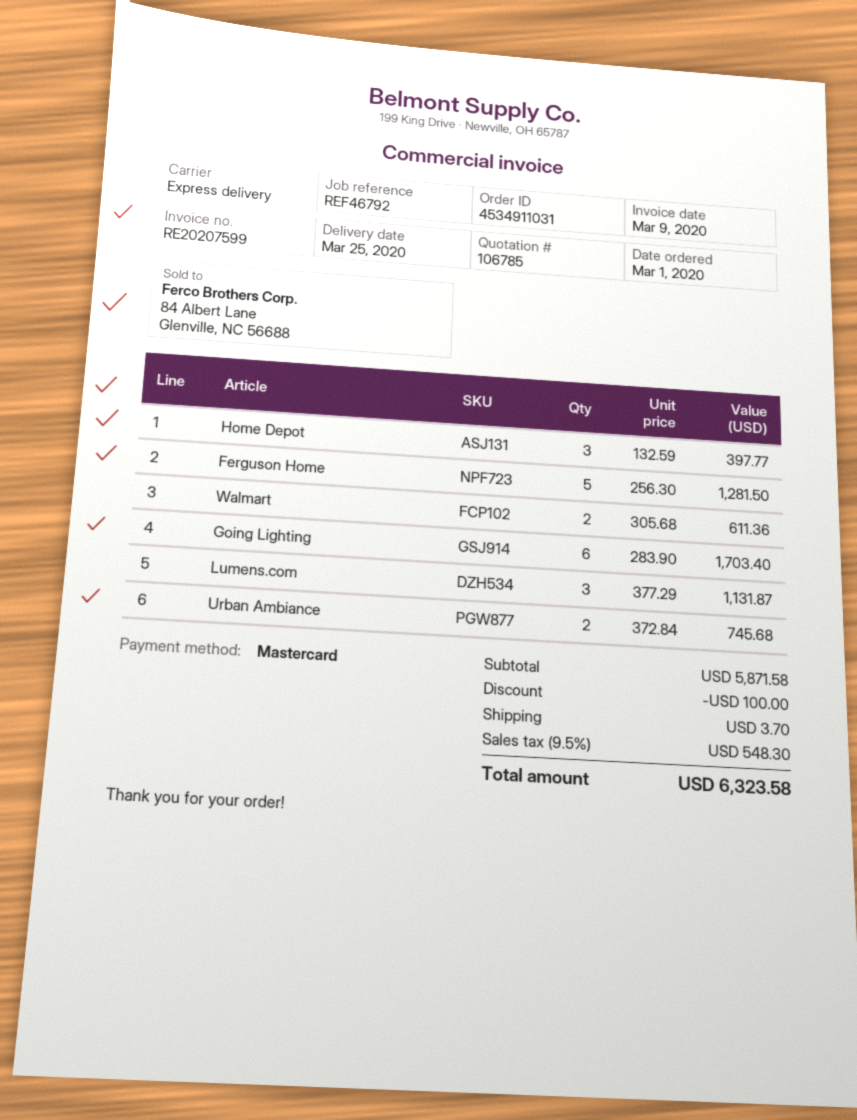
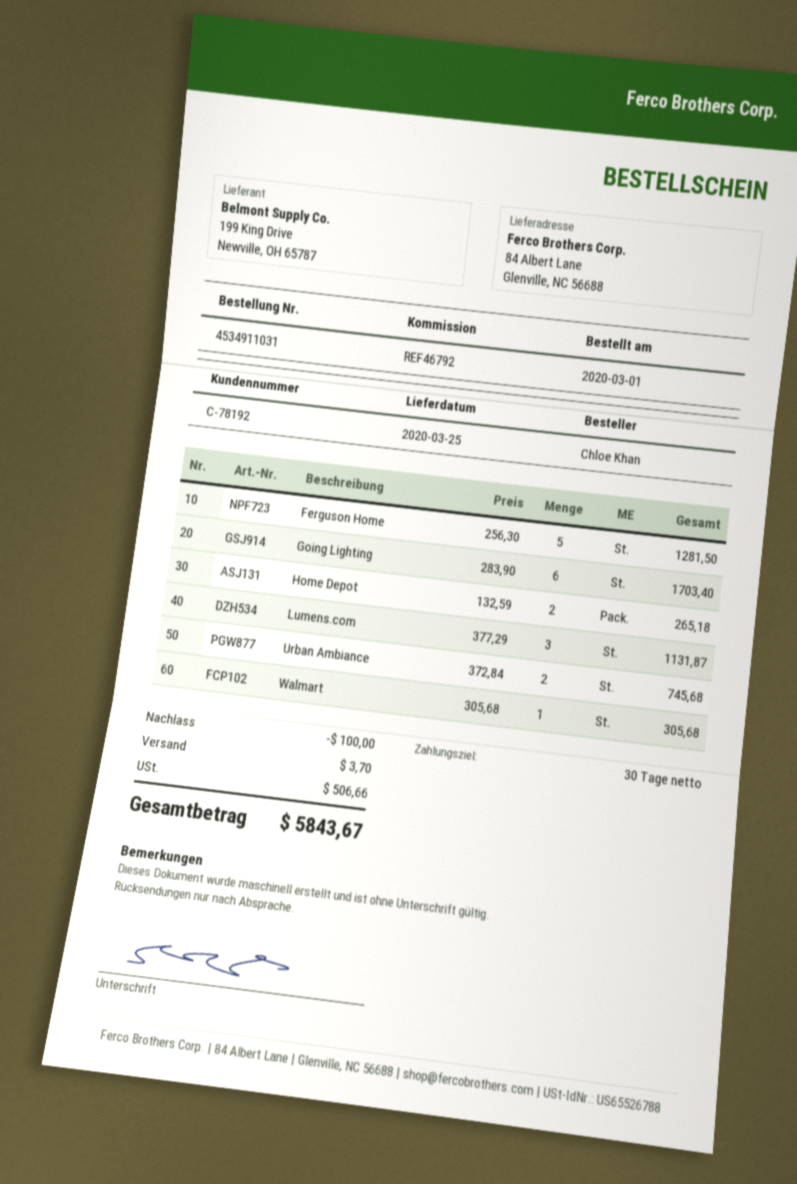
Home Depot: 3 x 132.59 = 397.77 -> 2 x 132.59 = 265.18
Walmart: 2 x 305.68 = 611.36 -> 1 x 305.68 = 305.68
tax: 548.30 -> 506.66
total: 6323.58 -> 5843.67

